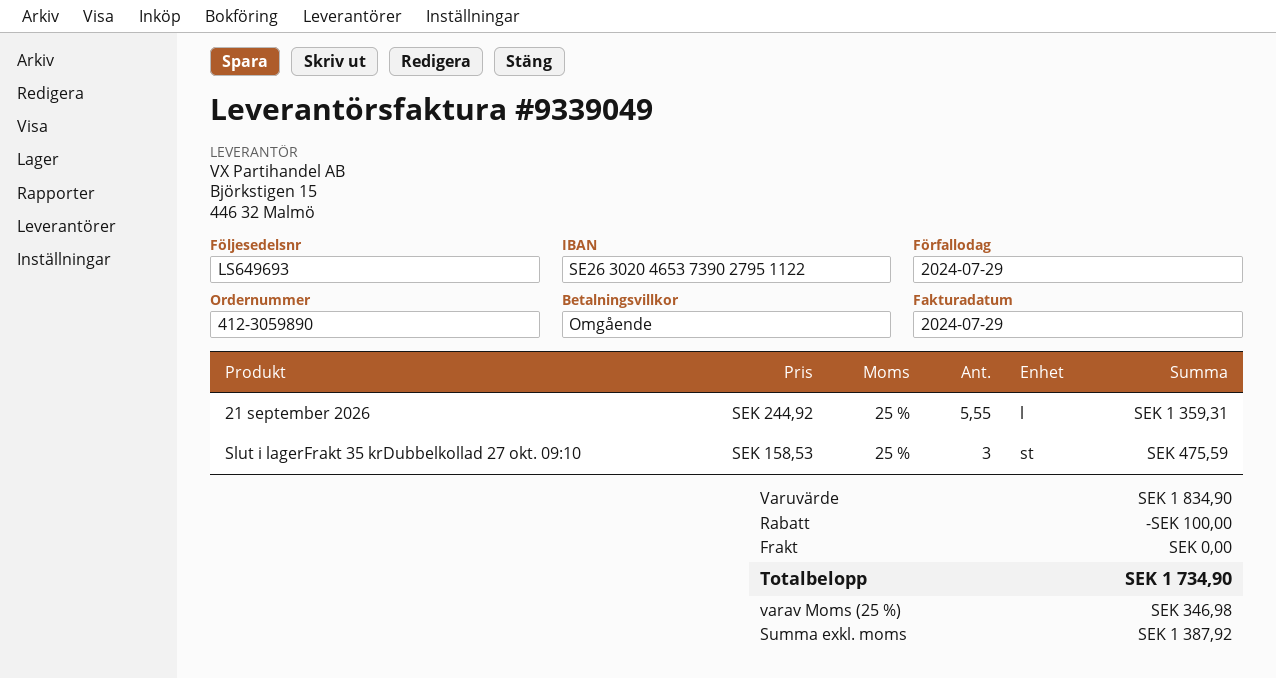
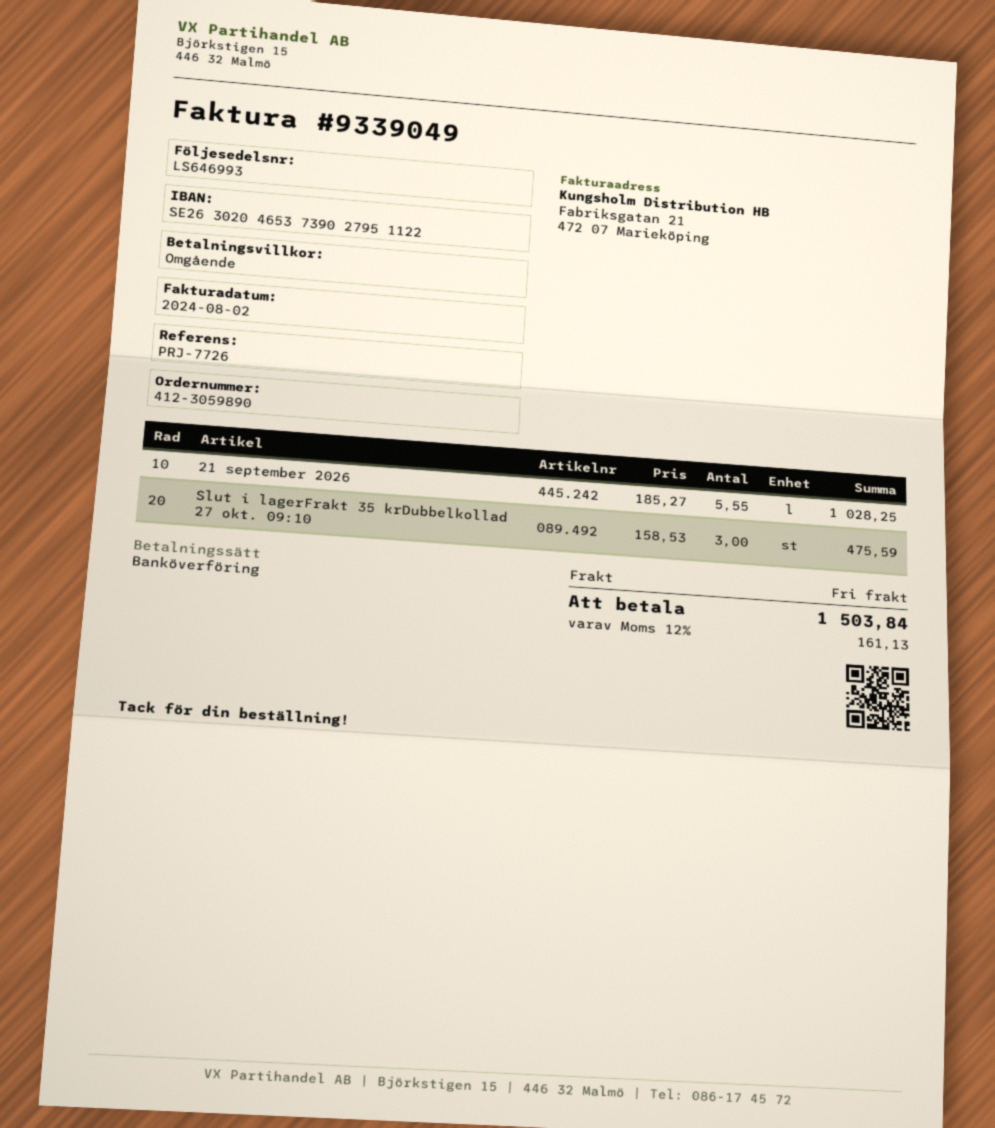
delivery note number: LS649693 -> LS646993
invoice date: 2024-07-29 -> 2024-08-02
21 september 2026: 5.55 x 244.92 = 1359.31 -> 5.55 x 185.27 = 1028.25
discount: 100.00 -> none
tax: 25% = 346.98 -> 12% = 161.13
total: 1734.90 -> 1503.84

